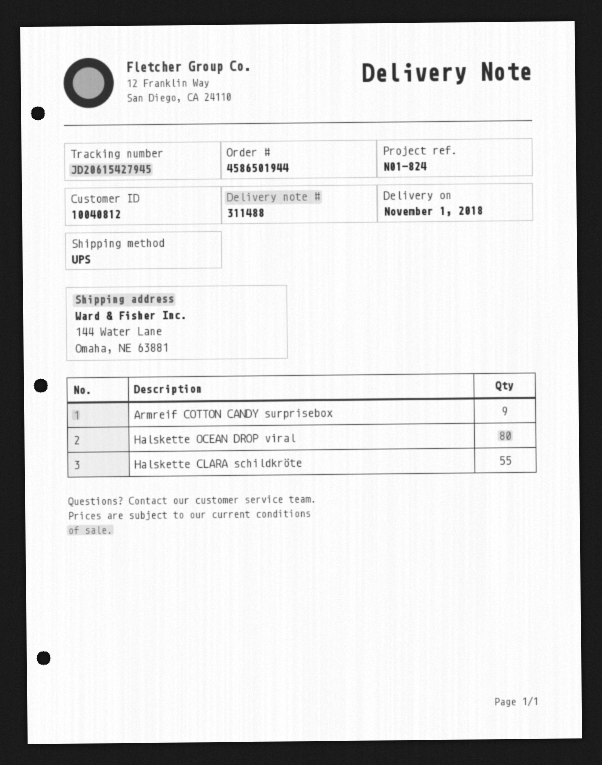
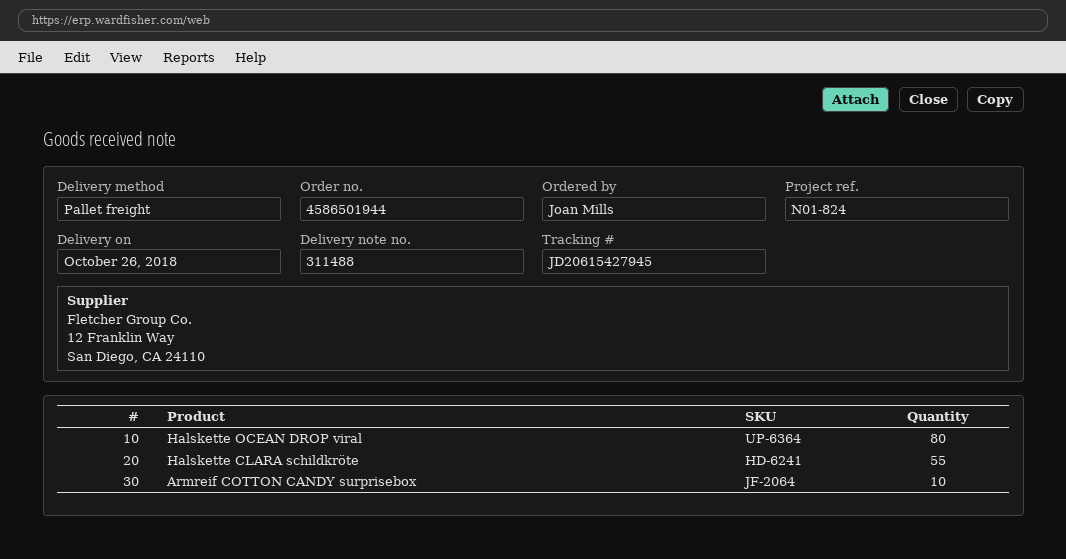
delivery date: 2018-11-01 -> 2018-10-26
shipping method: UPS -> pallet freight
Armreif COTTON CANDY surprisebox: 9 -> 10

